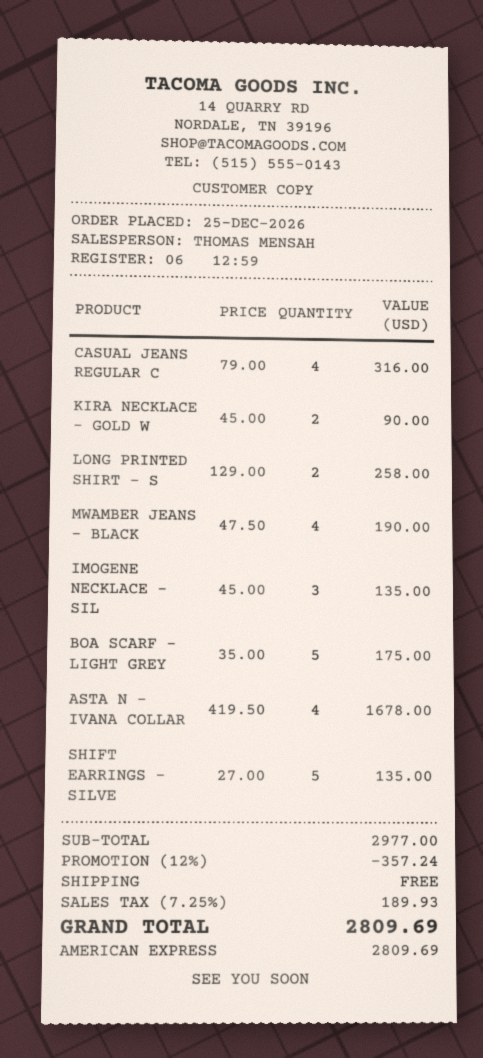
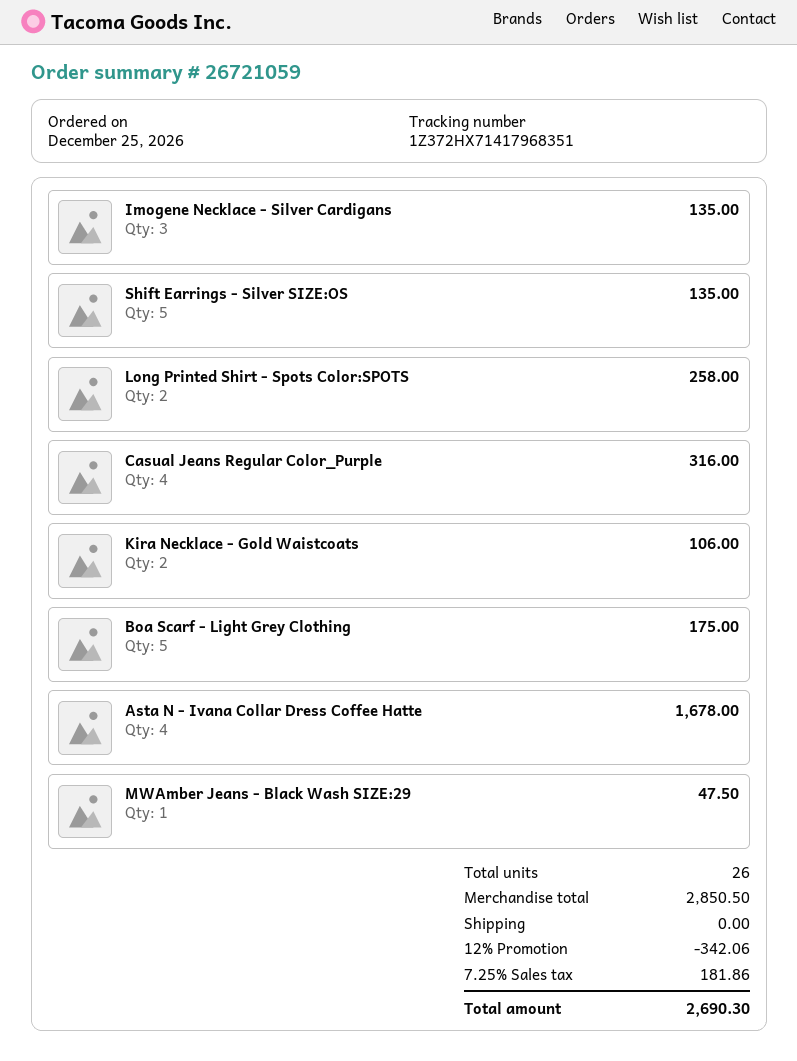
KIRA NECKLACE - GOLD W: 2 for 90.00 -> 2 for 106.00
MWAMBER JEANS - BLACK: 4 for 190.00 -> 1 for 47.50
subtotal: 2977.00 -> 2850.50
discount: 12% = 357.24 -> 12% = 342.06
tax: 7.25% = 189.93 -> 7.25% = 181.86
total: 2809.69 -> 2690.30

